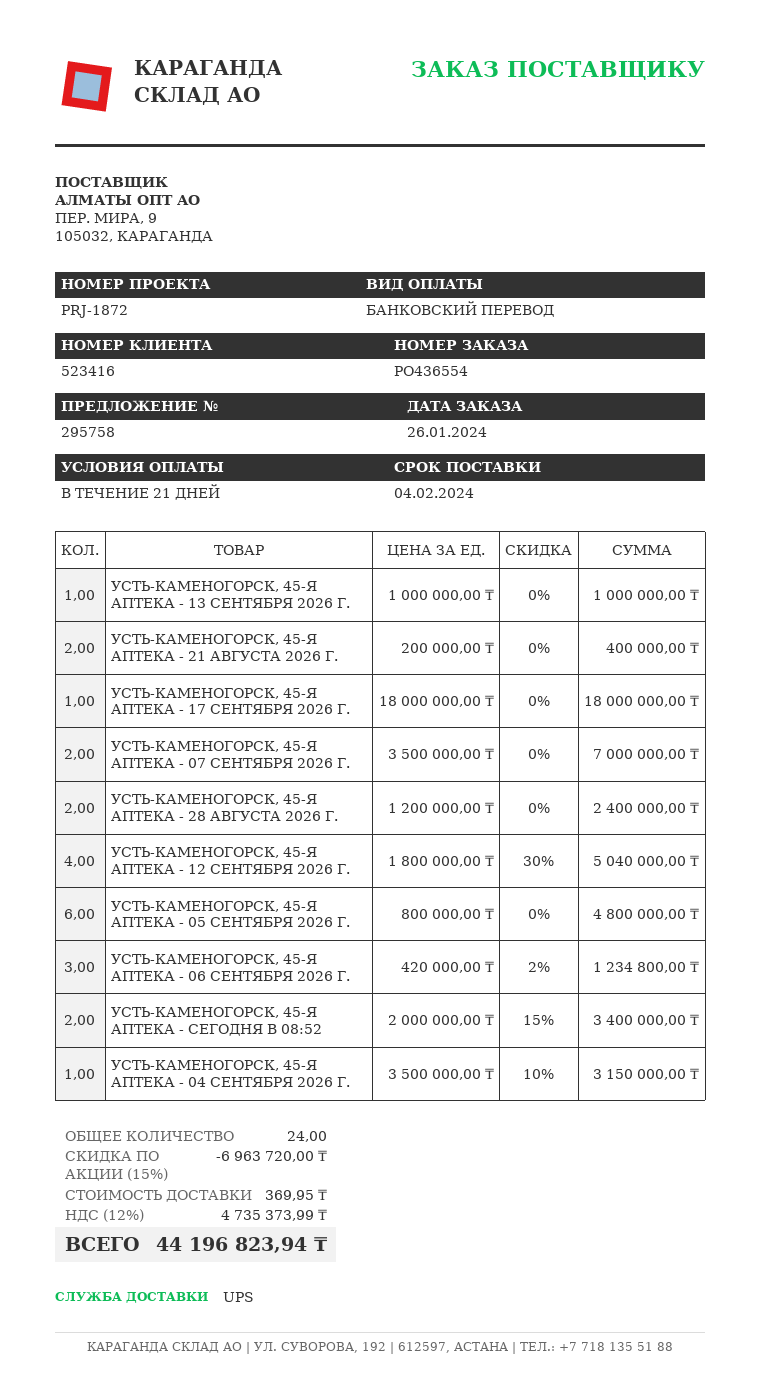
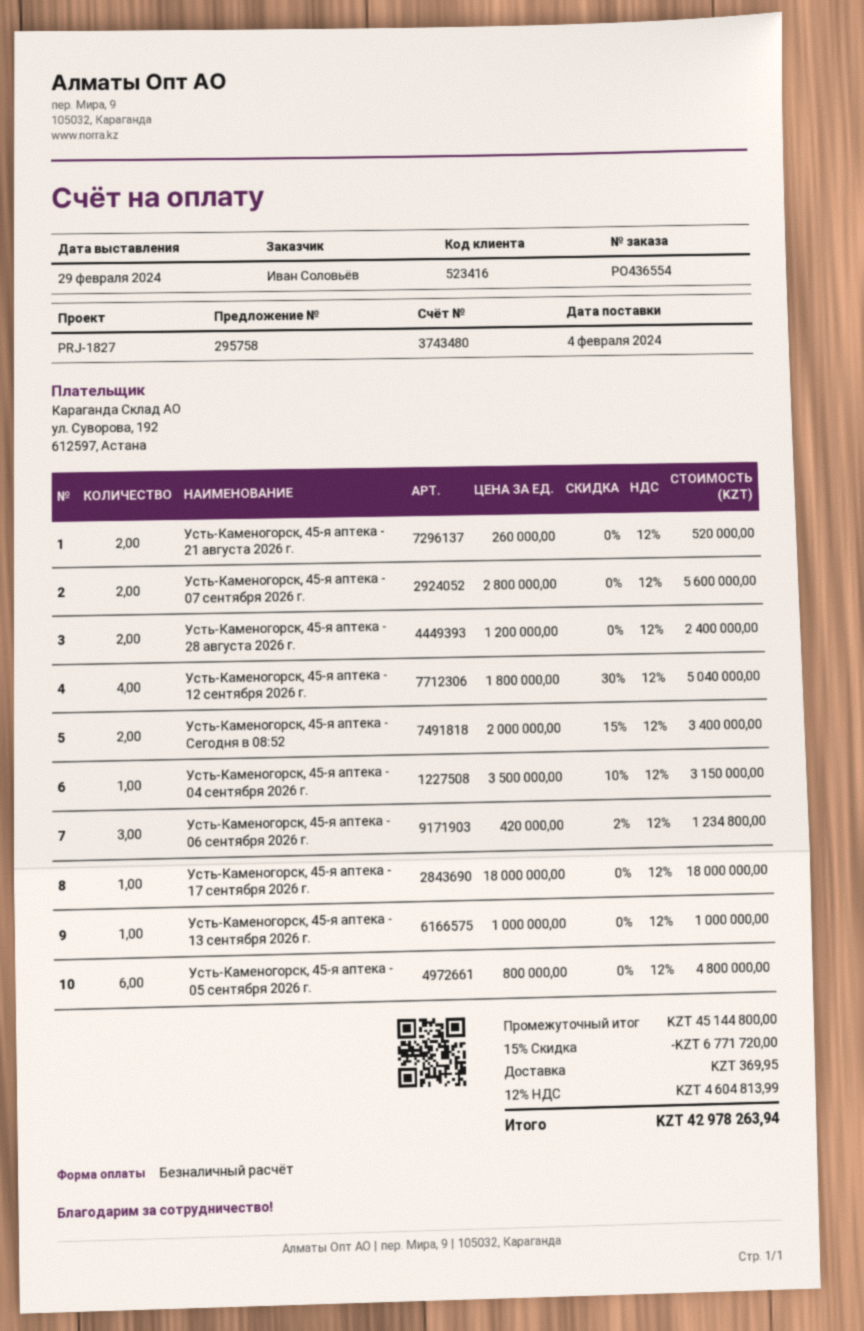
reference: PRJ-1872 -> PRJ-1827
УСТЬ-КАМЕНОГОРСК, 45-Я АПТЕКА - 21 АВГУСТА 2026 Г.: 2 x 200000.00 = 400000.00 -> 2 x 260000.00 = 520000.00
УСТЬ-КАМЕНОГОРСК, 45-Я АПТЕКА - 07 СЕНТЯБРЯ 2026 Г.: 2 x 3500000.00 = 7000000.00 -> 2 x 2800000.00 = 5600000.00
discount: 15% = 6963720.00 -> 15% = 6771720.00
tax: 12% = 4735373.99 -> 12% = 4604813.99
total: 44196823.94 -> 42978263.94

